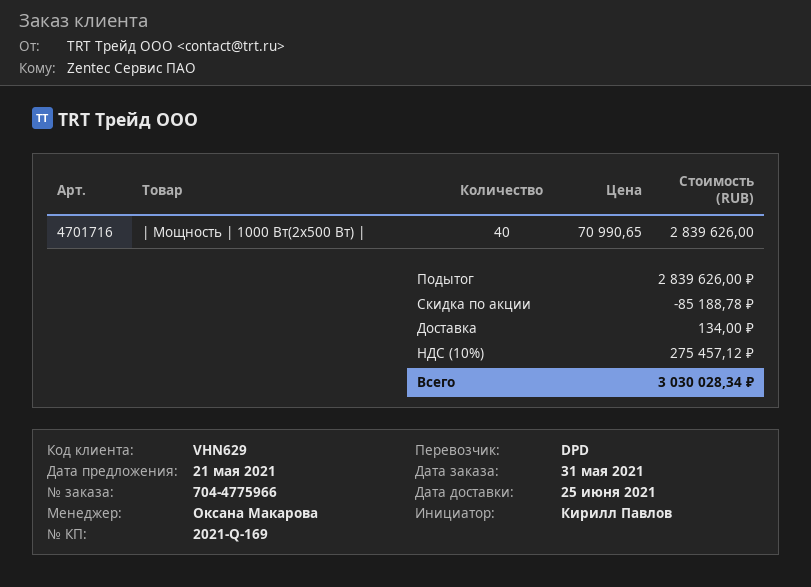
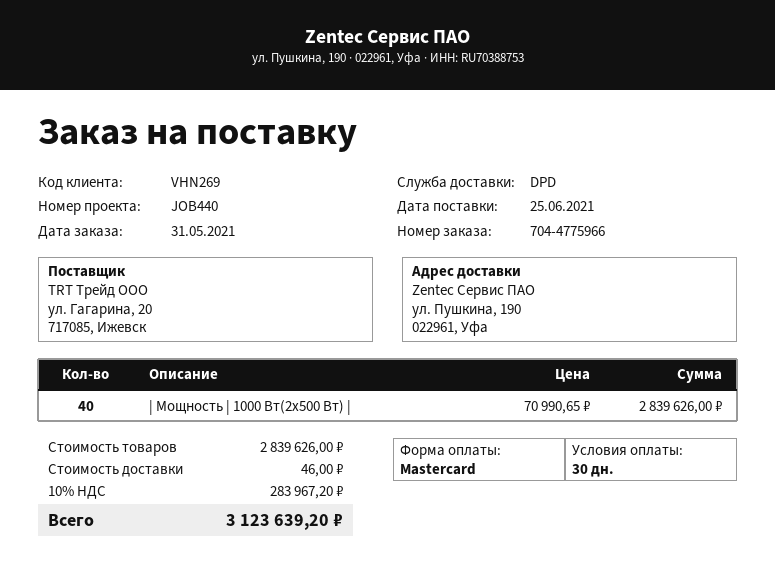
customer number: VHN629 -> VHN269
discount: 85188.78 -> none
shipping: 134.00 -> 46.00
tax: 10% = 275457.12 -> 10% = 283967.20
total: 3030028.34 -> 3123639.20

